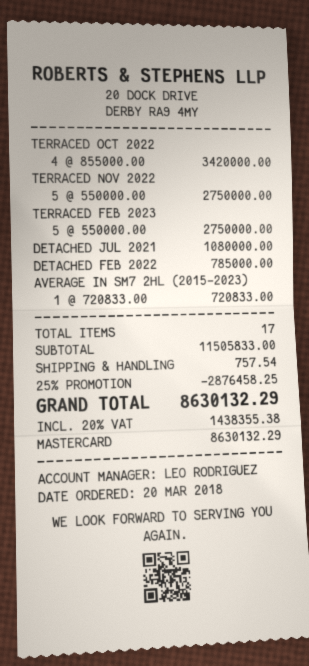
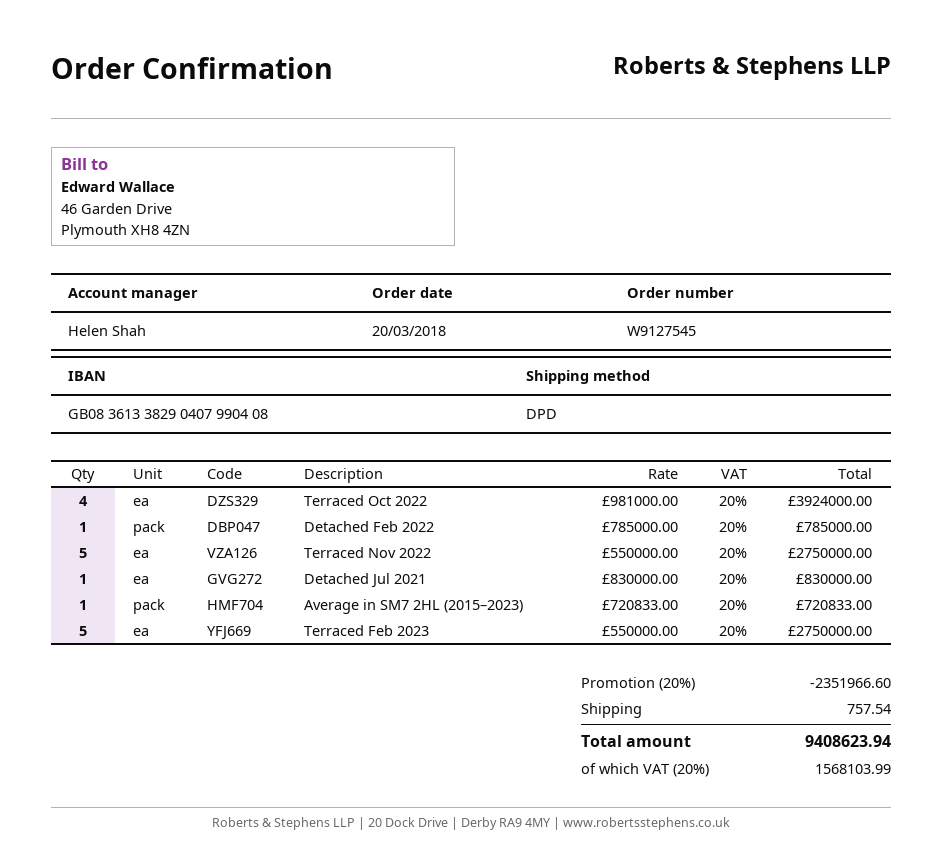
sales rep: LEO RODRIGUEZ -> Helen Shah
TERRACED OCT 2022: 4 x 855000.00 = 3420000.00 -> 4 x 981000.00 = 3924000.00
DETACHED JUL 2021: 1 x 1080000.00 = 1080000.00 -> 1 x 830000.00 = 830000.00
discount: 25% = 2876458.25 -> 20% = 2351966.60
tax: 20% = 1438355.38 -> 20% = 1568103.99
total: 8630132.29 -> 9408623.94

